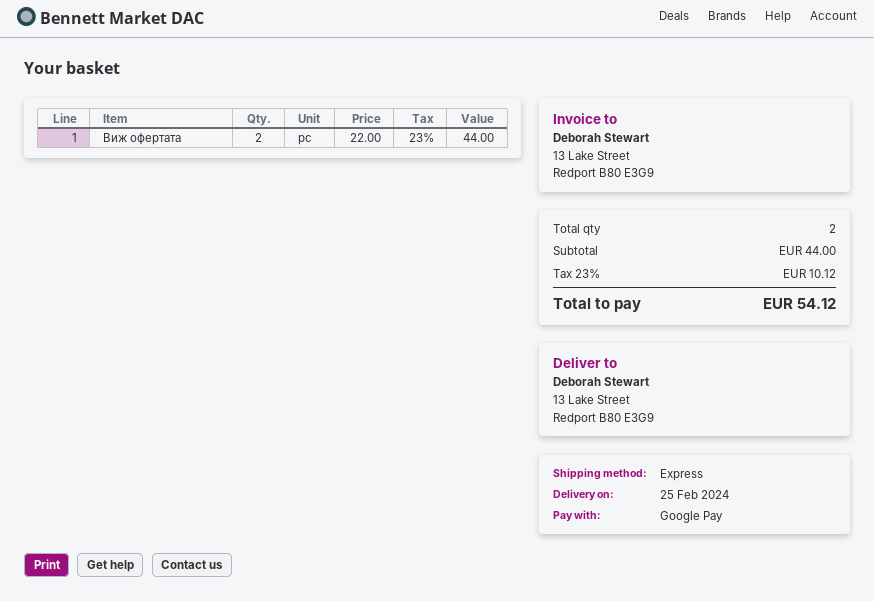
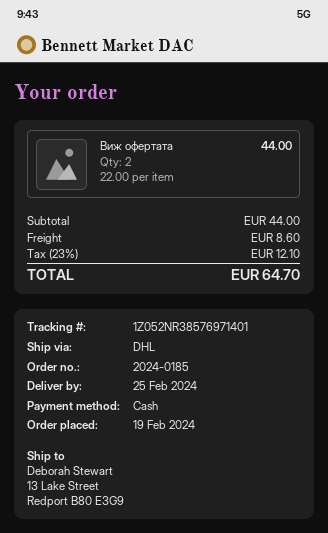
payment method: Google Pay -> cash
shipping method: express -> DHL
shipping: none -> 8.60
tax: 23% = 10.12 -> 23% = 12.10
total: 54.12 -> 64.70

